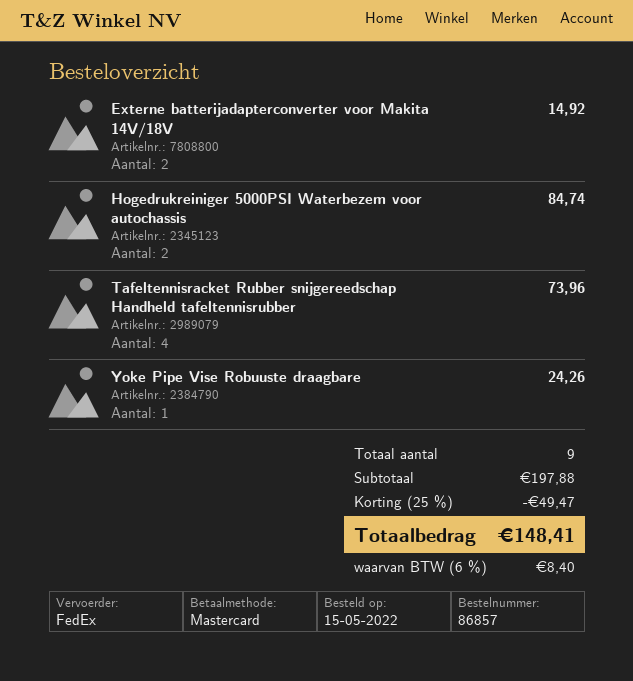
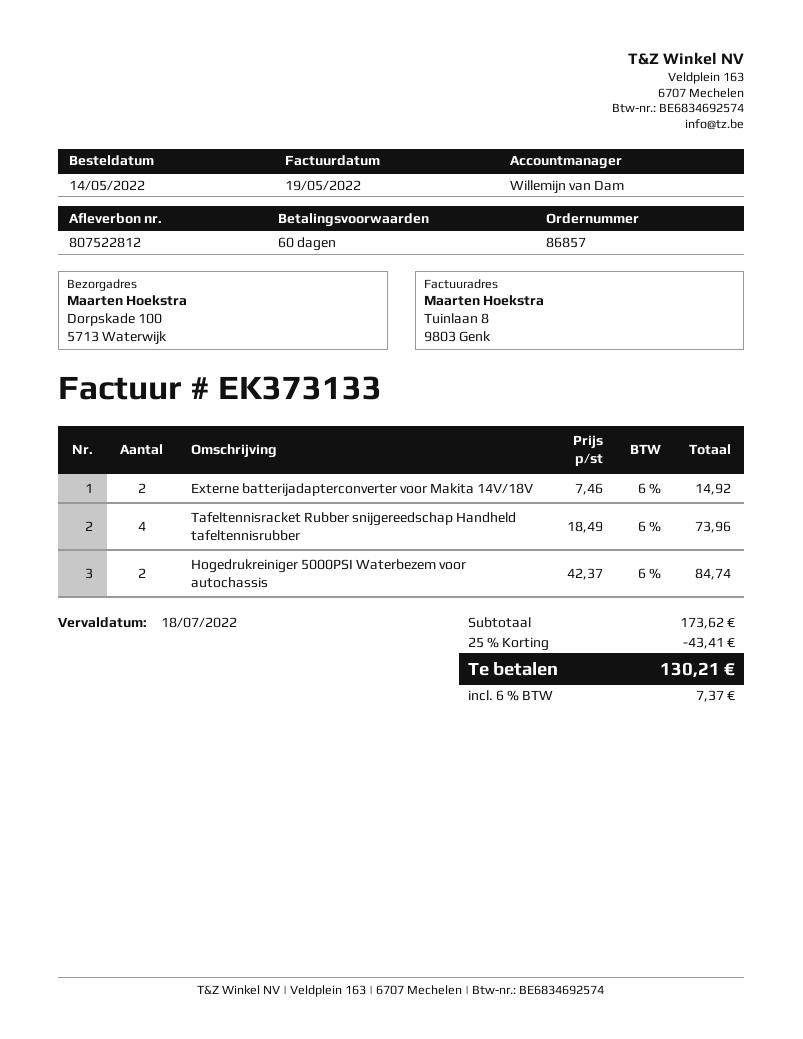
order date: 2022-05-15 -> 2022-05-14
Yoke Pipe Vise Robuuste draagbare: 1 for 24.26 -> none
subtotal: 197.88 -> 173.62
discount: 25% = 49.47 -> 25% = 43.41
tax: 6% = 8.40 -> 6% = 7.37
total: 148.41 -> 130.21

